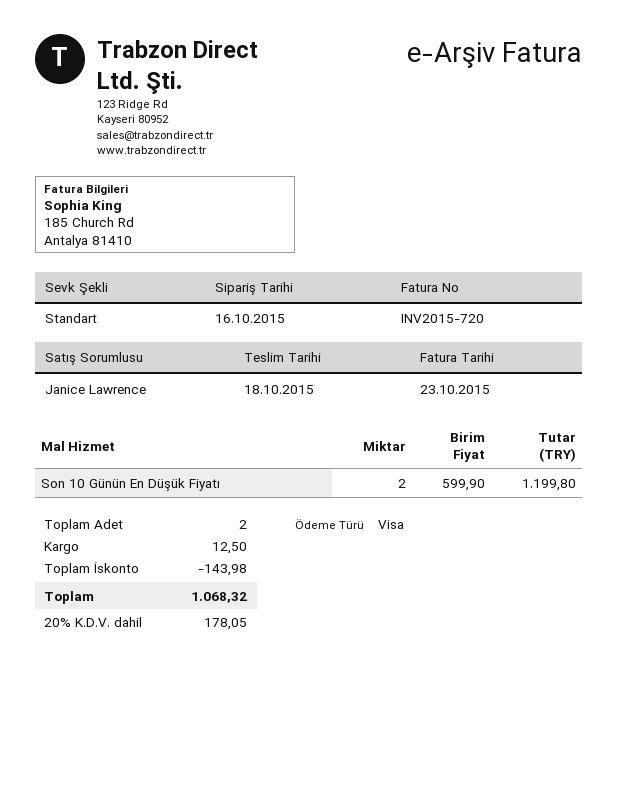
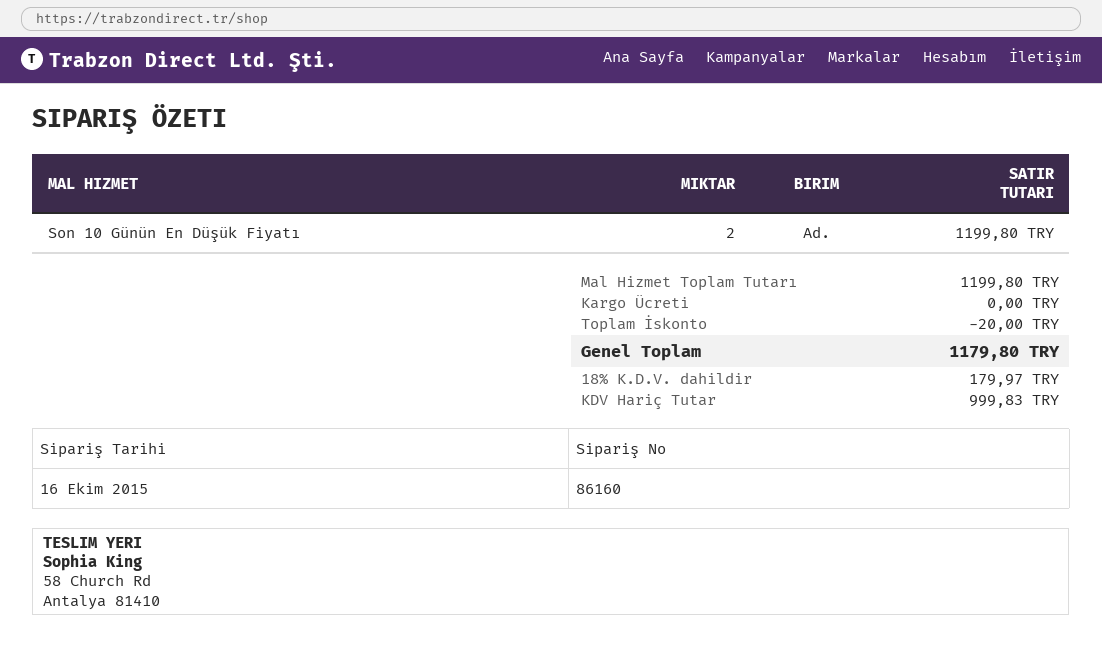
discount: 143.98 -> 20.00
shipping: 12.50 -> 0.00
tax: 20% = 178.05 -> 18% = 179.97
total: 1068.32 -> 1179.80

